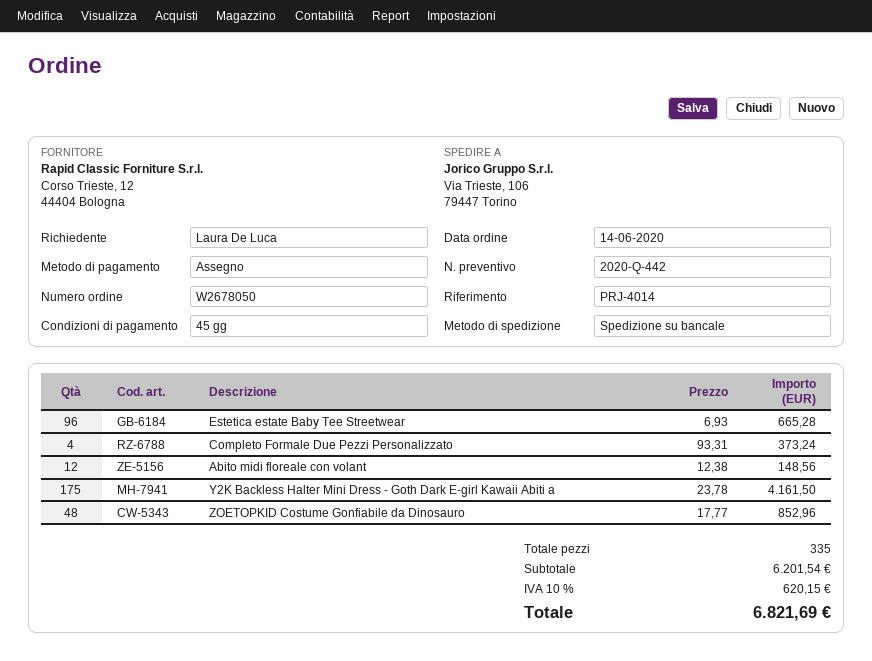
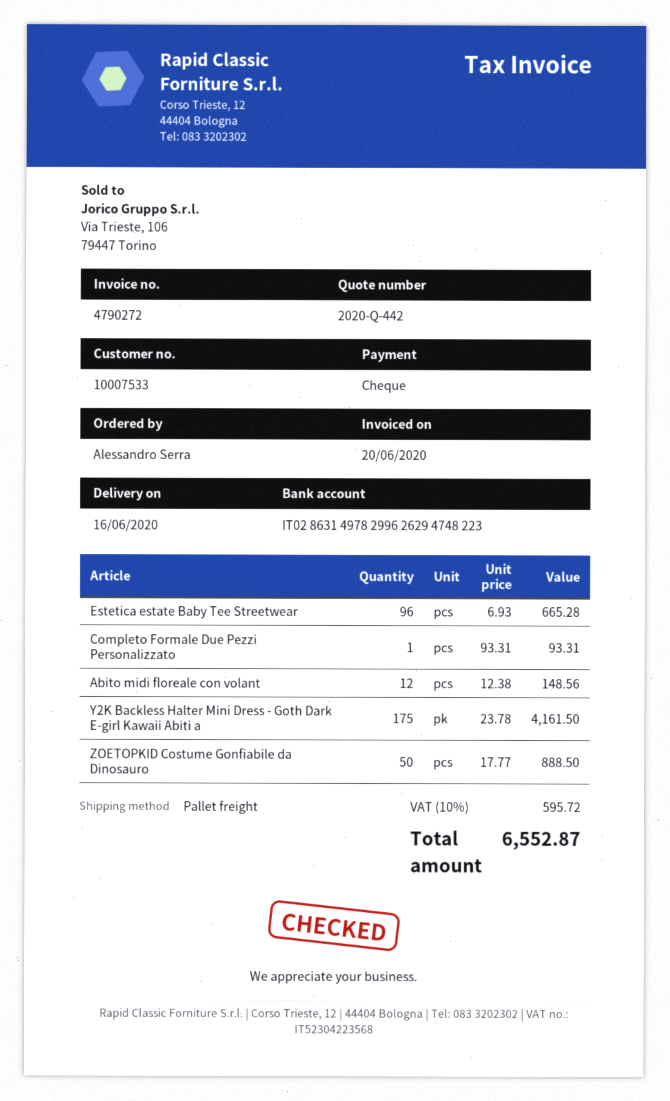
ordered by: Laura De Luca -> Alessandro Serra
Completo Formale Due Pezzi Personalizzato: 4 x 93.31 = 373.24 -> 1 x 93.31 = 93.31
ZOETOPKID Costume Gonfiabile da Dinosauro: 48 x 17.77 = 852.96 -> 50 x 17.77 = 888.50
tax: 10% = 620.15 -> 10% = 595.72
total: 6821.69 -> 6552.87

